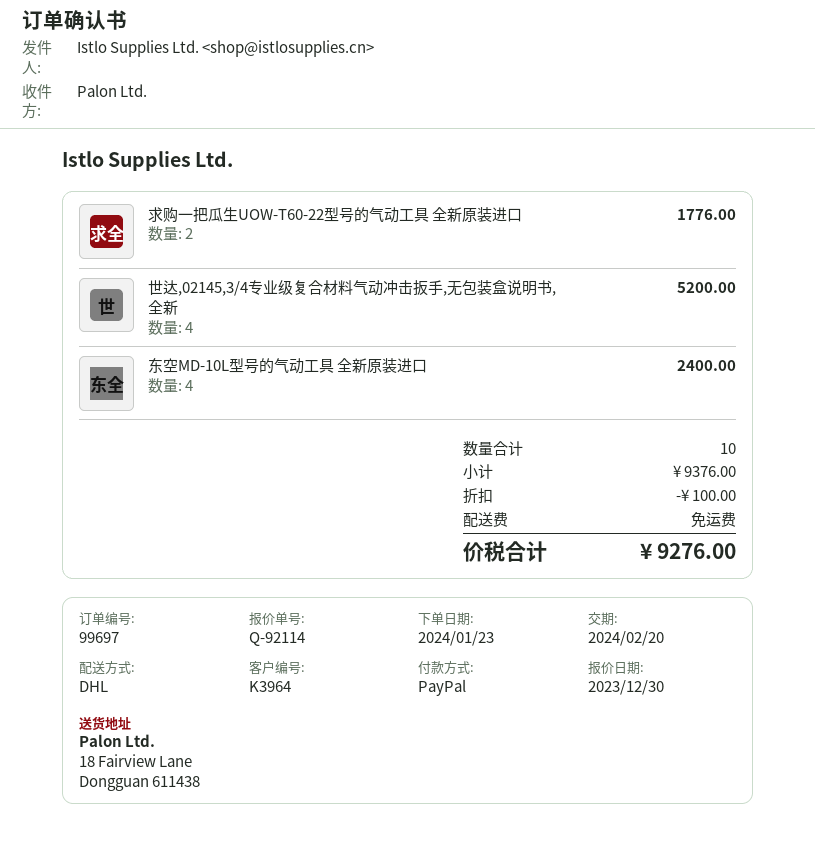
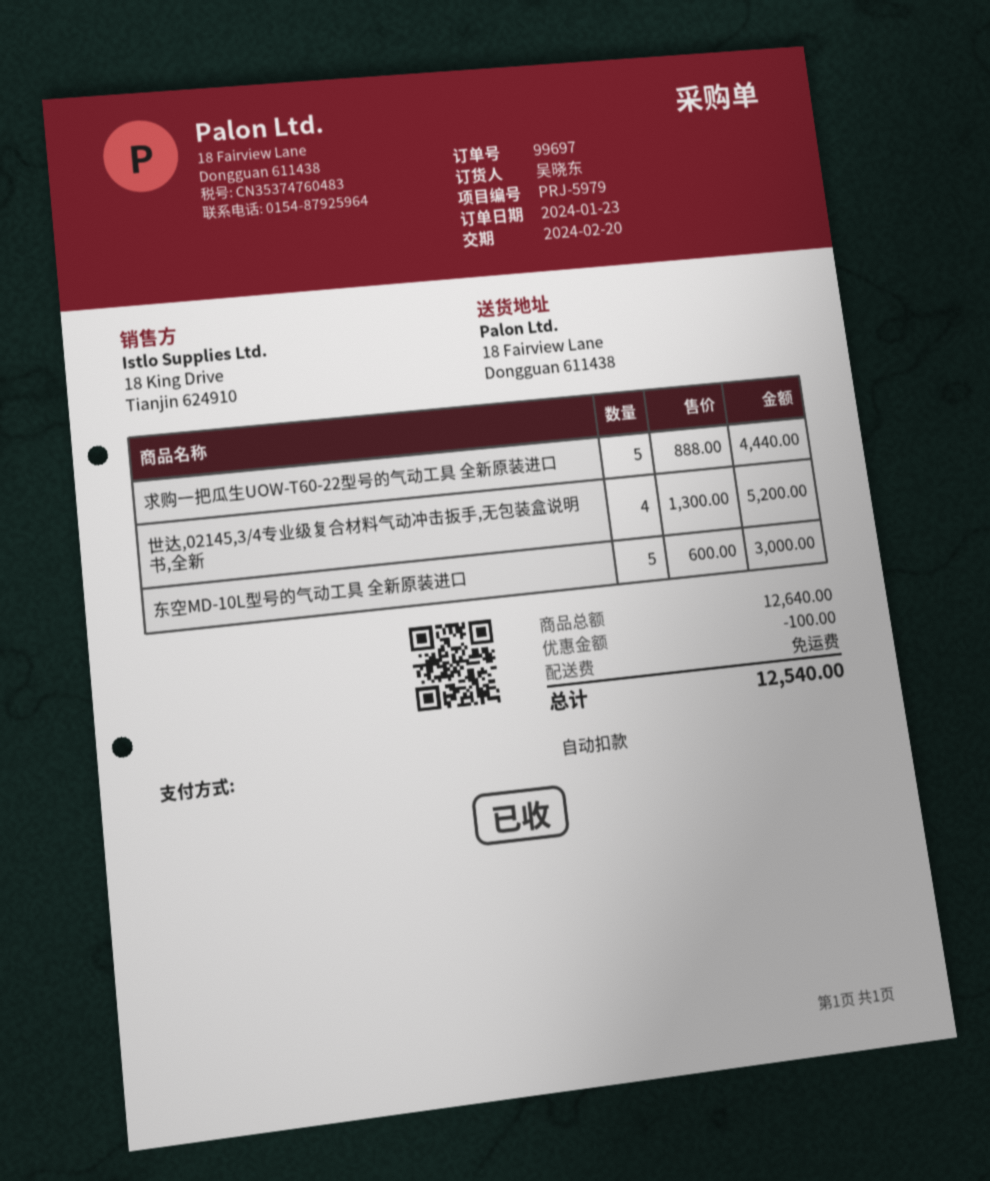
payment method: PayPal -> direct debit
求购一把瓜生UOW-T60-22型号的气动工具 全新原装进口: 2 for 1776.00 -> 5 for 4440.00
东空MD-10L型号的气动工具 全新原装进口: 4 for 2400.00 -> 5 for 3000.00
subtotal: 9376.00 -> 12640.00
total: 9276.00 -> 12540.00

